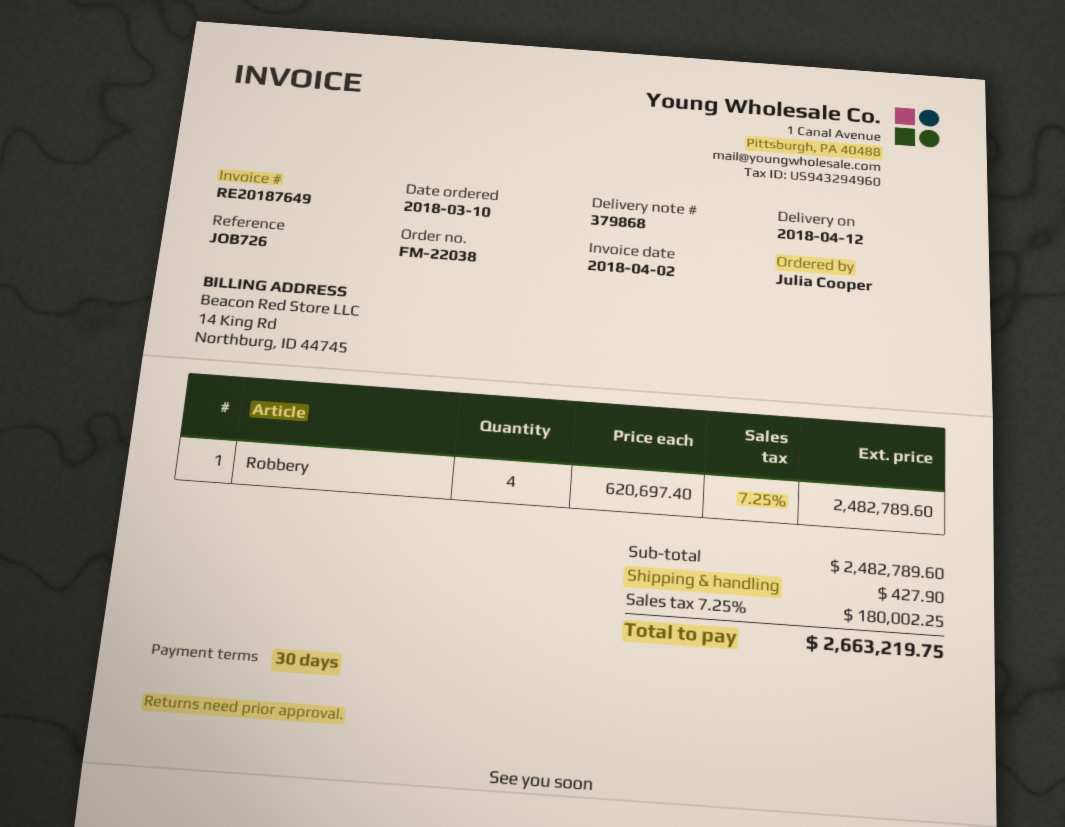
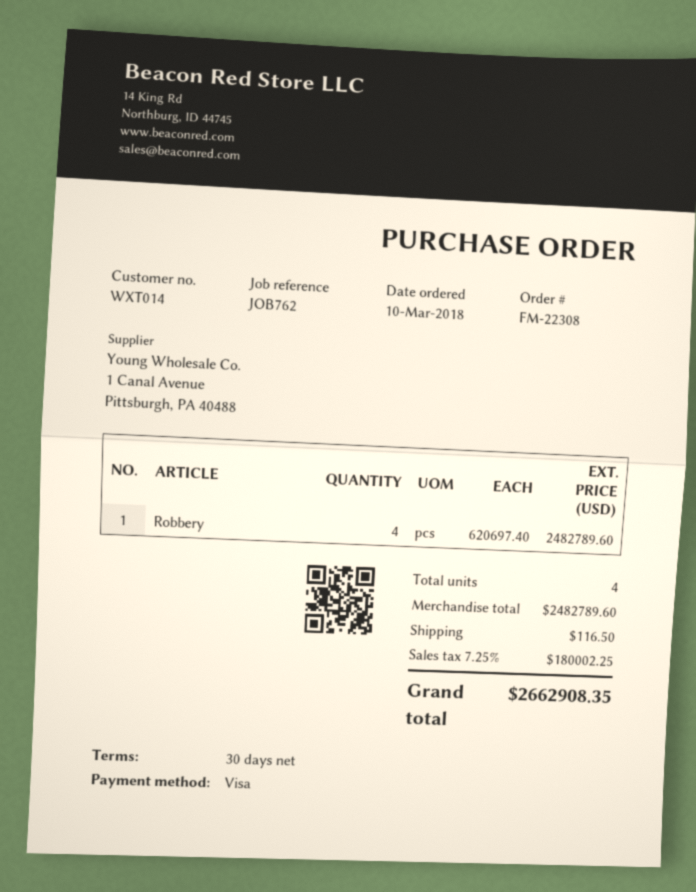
order number: FM-22038 -> FM-22308
reference: JOB726 -> JOB762
shipping: 427.90 -> 116.50
total: 2663219.75 -> 2662908.35

